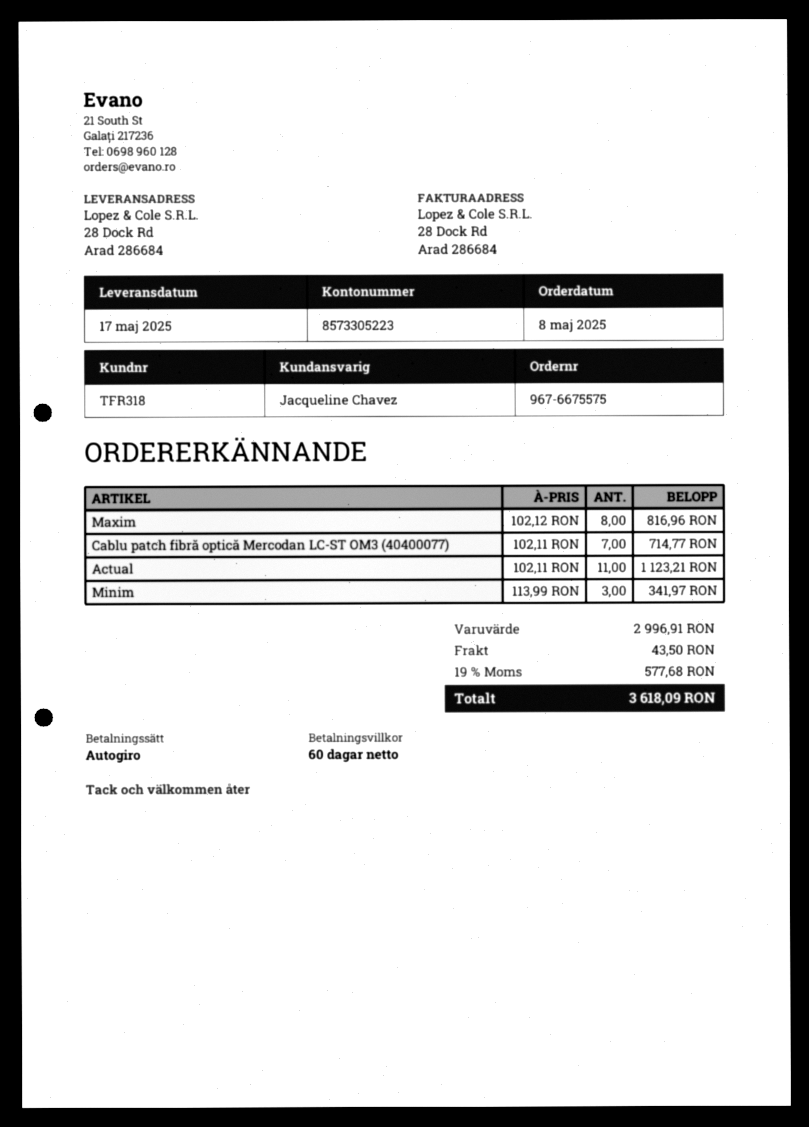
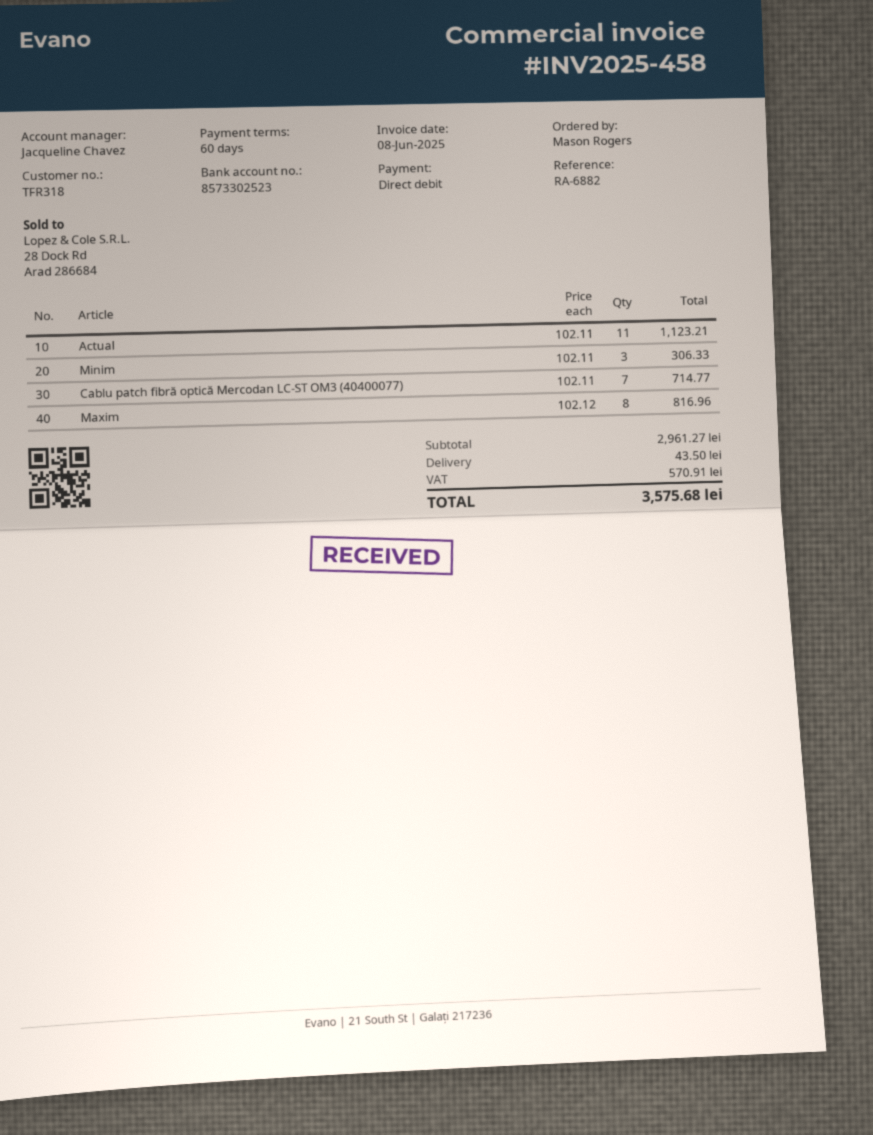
bank account: 8573305223 -> 8573302523
Minim: 3 x 113.99 = 341.97 -> 3 x 102.11 = 306.33
subtotal: 2996.91 -> 2961.27
tax: 577.68 -> 570.91
total: 3618.09 -> 3575.68

